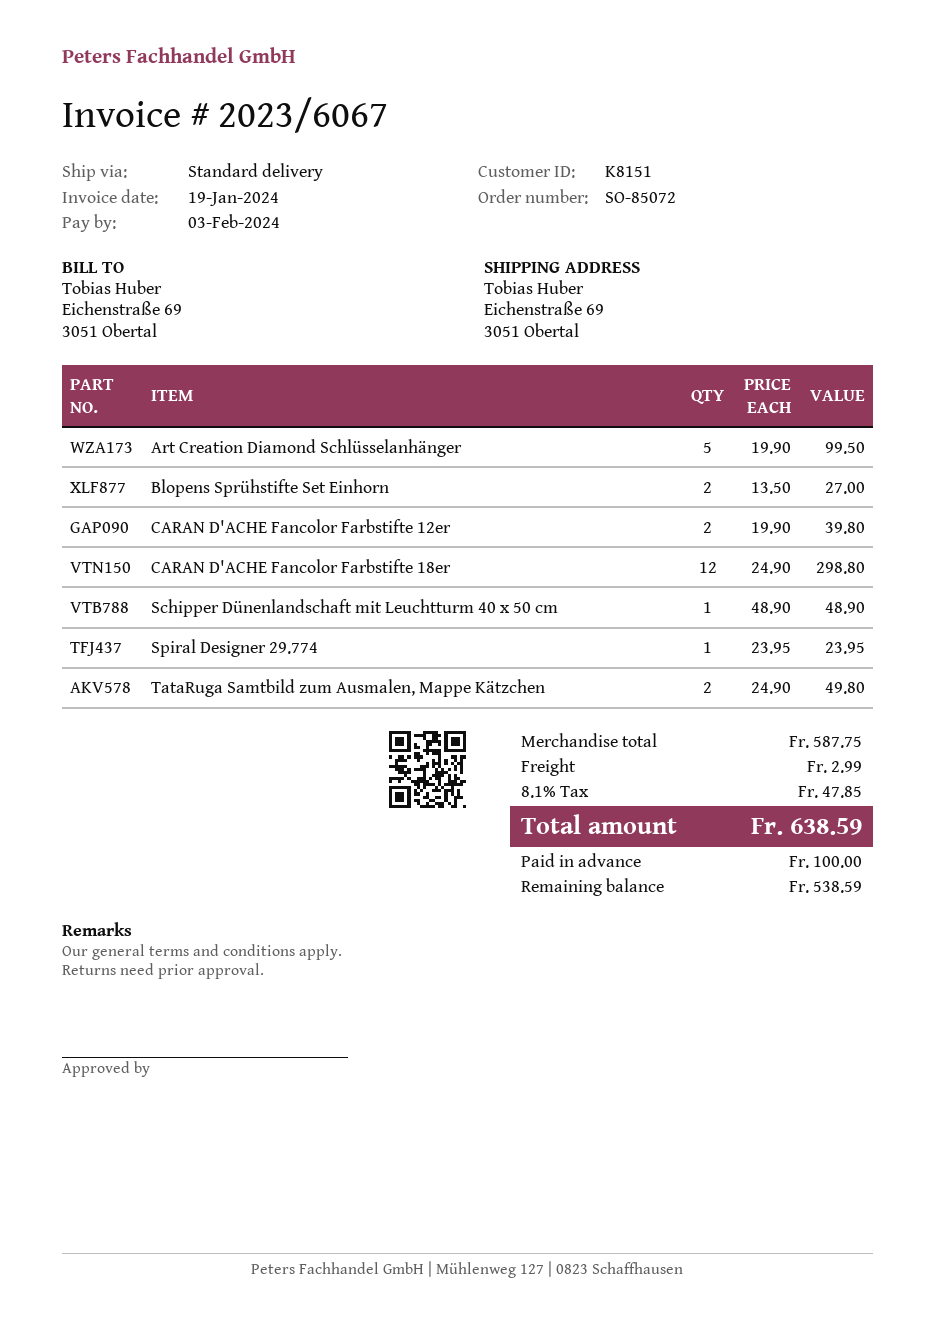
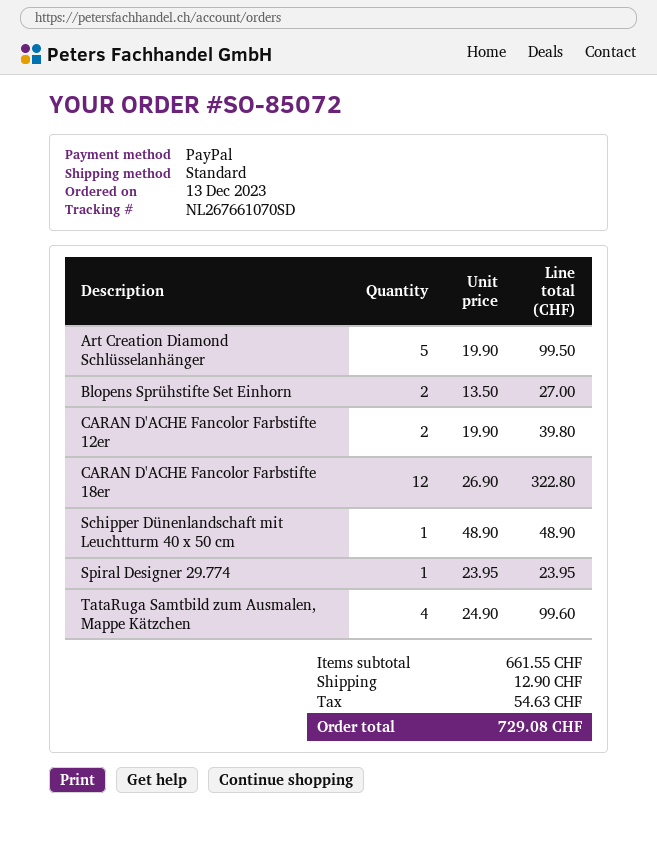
CARAN D'ACHE Fancolor Farbstifte 18er: 12 x 24.90 = 298.80 -> 12 x 26.90 = 322.80
TataRuga Samtbild zum Ausmalen, Mappe Kätzchen: 2 x 24.90 = 49.80 -> 4 x 24.90 = 99.60
subtotal: 587.75 -> 661.55
shipping: 2.99 -> 12.90
tax: 47.85 -> 54.63
total: 638.59 -> 729.08

